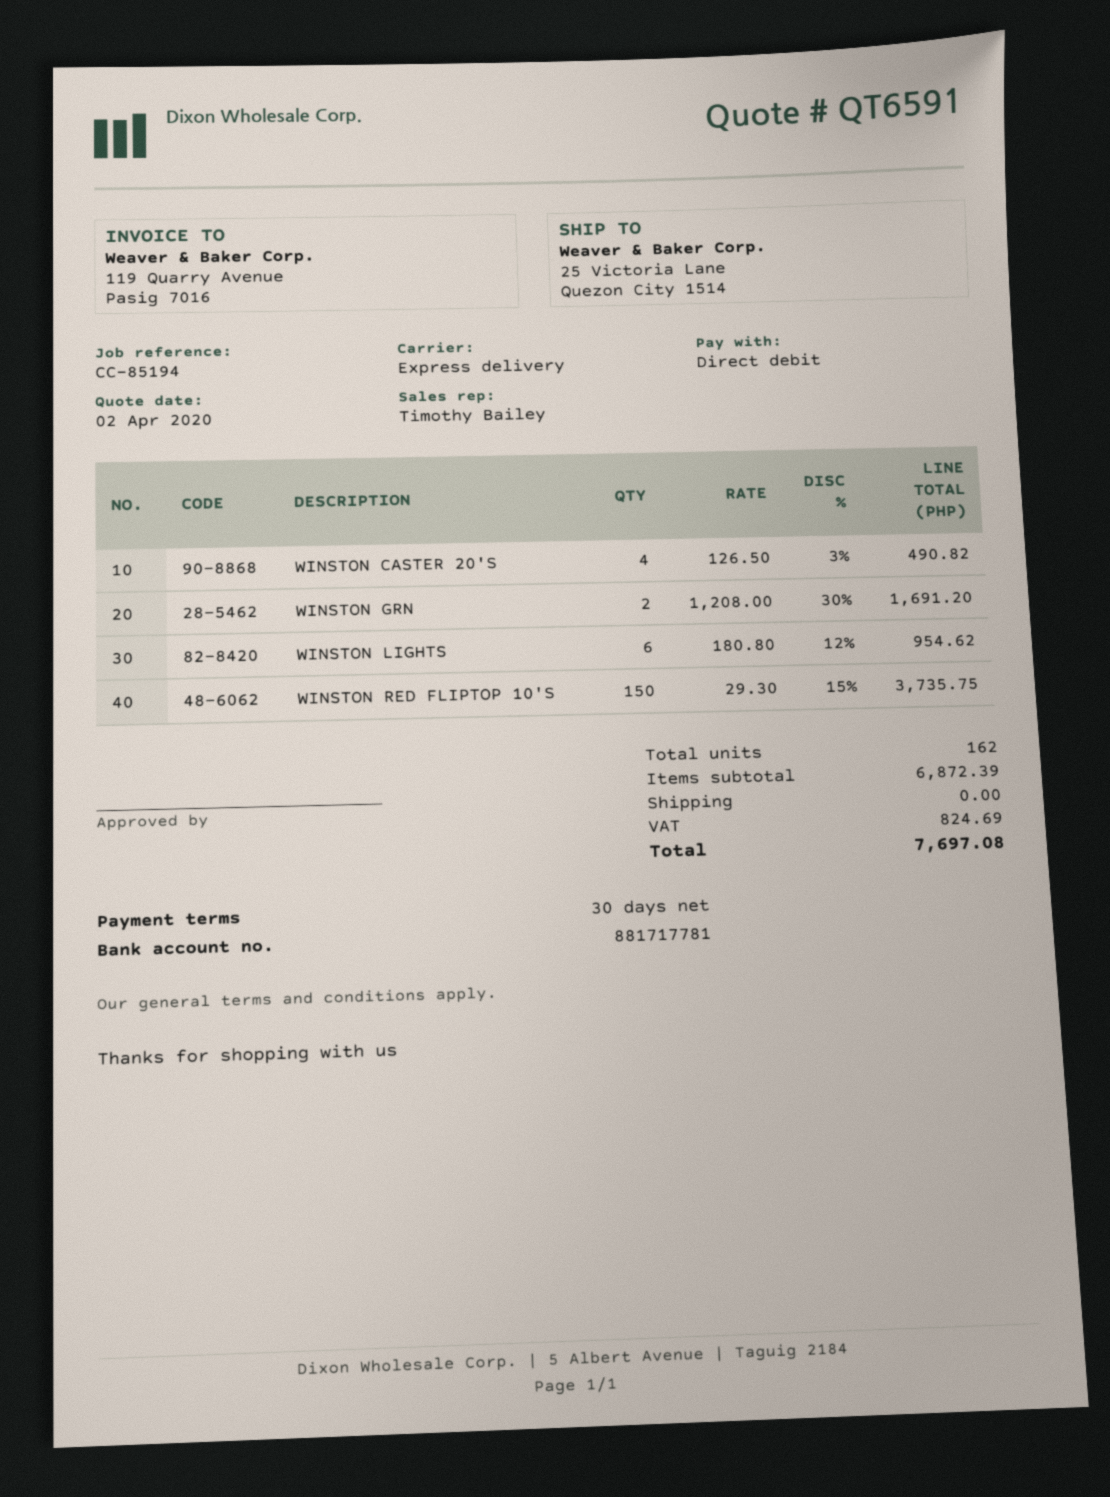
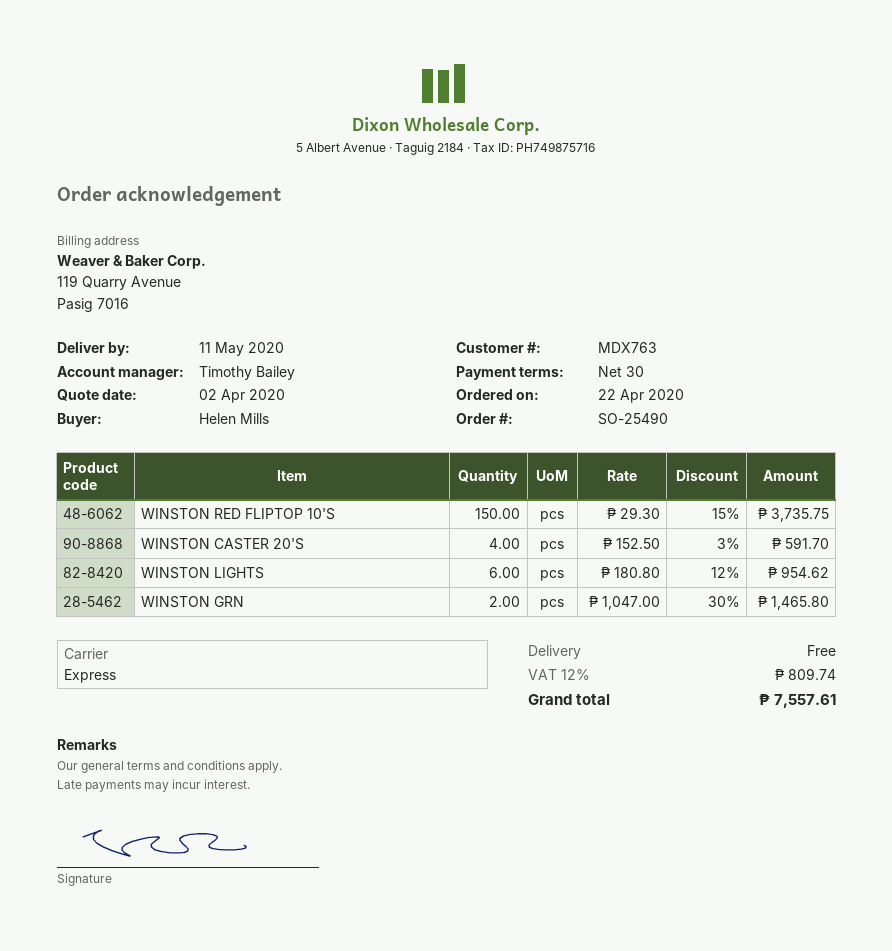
WINSTON CASTER 20'S: 4 x 126.50 - 3% = 490.82 -> 4 x 152.50 - 3% = 591.70
WINSTON GRN: 2 x 1208.00 - 30% = 1691.20 -> 2 x 1047.00 - 30% = 1465.80
tax: 824.69 -> 809.74
total: 7697.08 -> 7557.61

